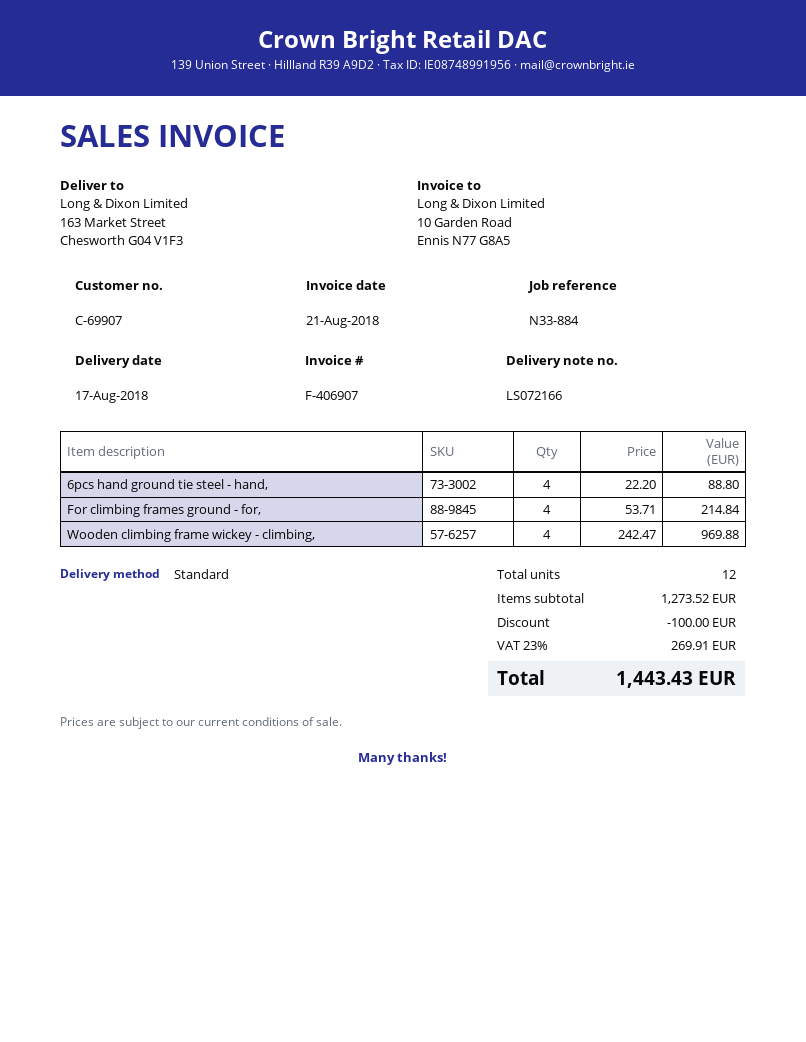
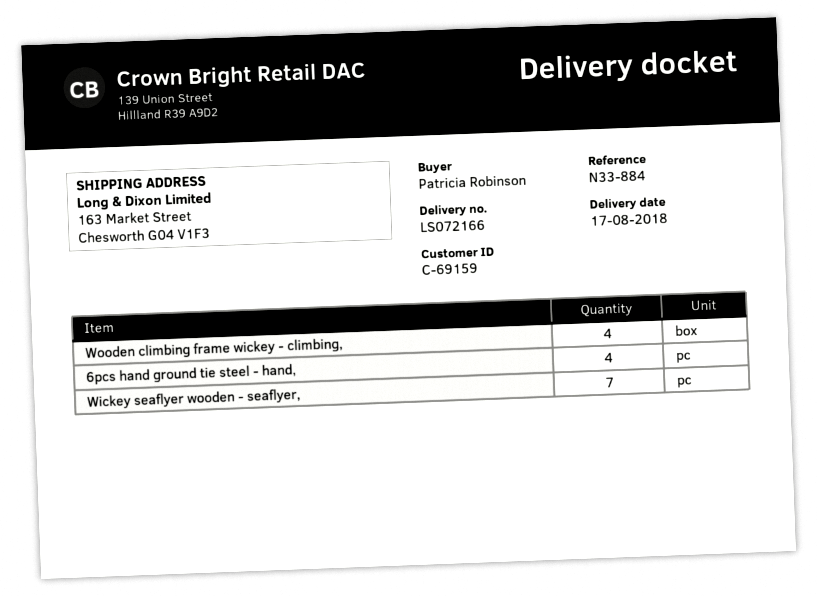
customer number: C-69907 -> C-69159
For climbing frames ground - for,: 4 -> none
Wickey seaflyer wooden - seaflyer,: none -> 7

